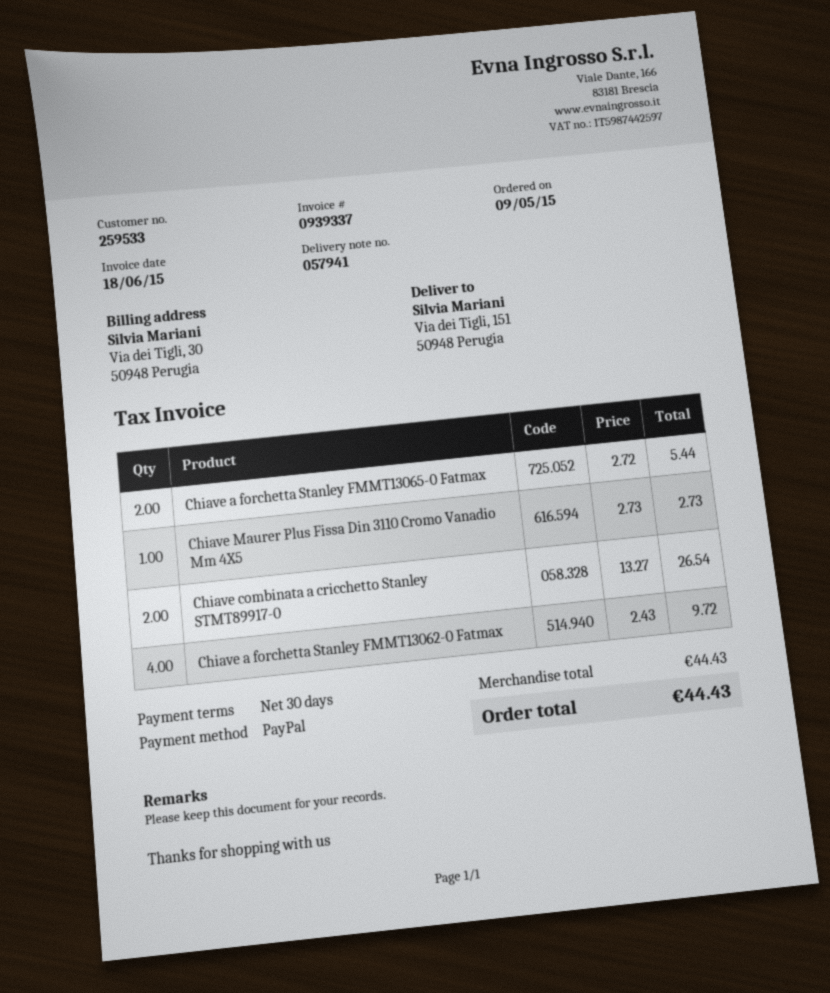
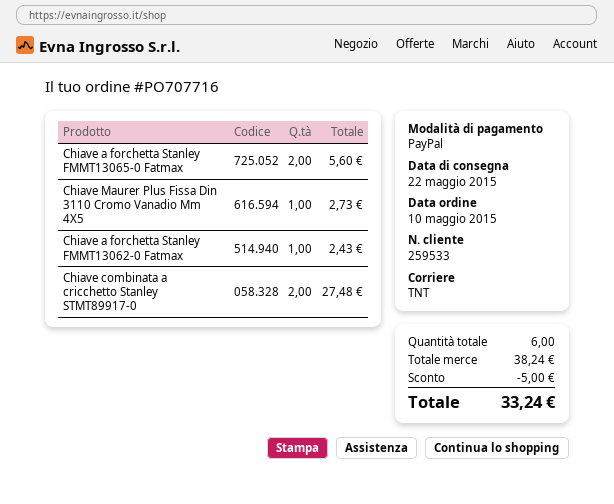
order date: 2015-05-09 -> 2015-05-10
Chiave a forchetta Stanley FMMT13065-0 Fatmax: 2 for 5.44 -> 2 for 5.60
Chiave combinata a cricchetto Stanley STMT89917-0: 2 for 26.54 -> 2 for 27.48
Chiave a forchetta Stanley FMMT13062-0 Fatmax: 4 for 9.72 -> 1 for 2.43
subtotal: 44.43 -> 38.24
discount: none -> 5.00
total: 44.43 -> 33.24

